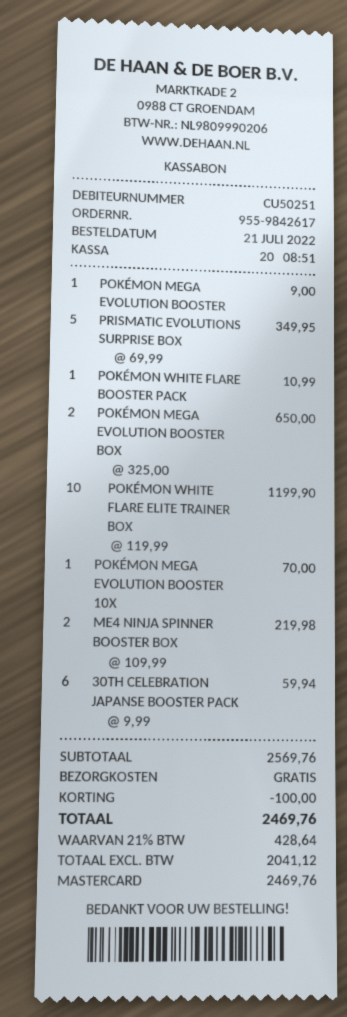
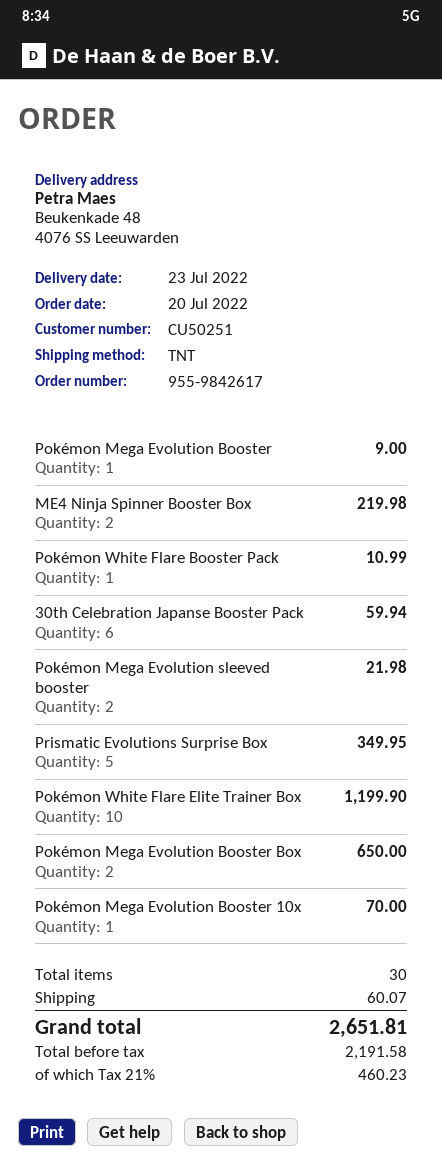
order date: 2022-07-21 -> 2022-07-20
Pokémon Mega Evolution sleeved booster: none -> 2 for 21.98
discount: 100.00 -> none
shipping: 0.00 -> 60.07
net: 2041.12 -> 2191.58
tax: 21% = 428.64 -> 21% = 460.23
total: 2469.76 -> 2651.81

